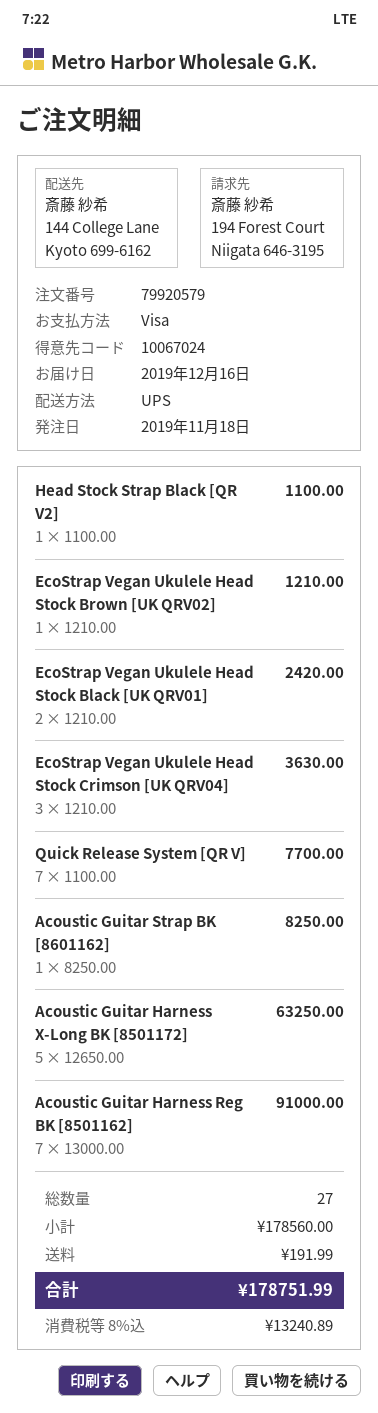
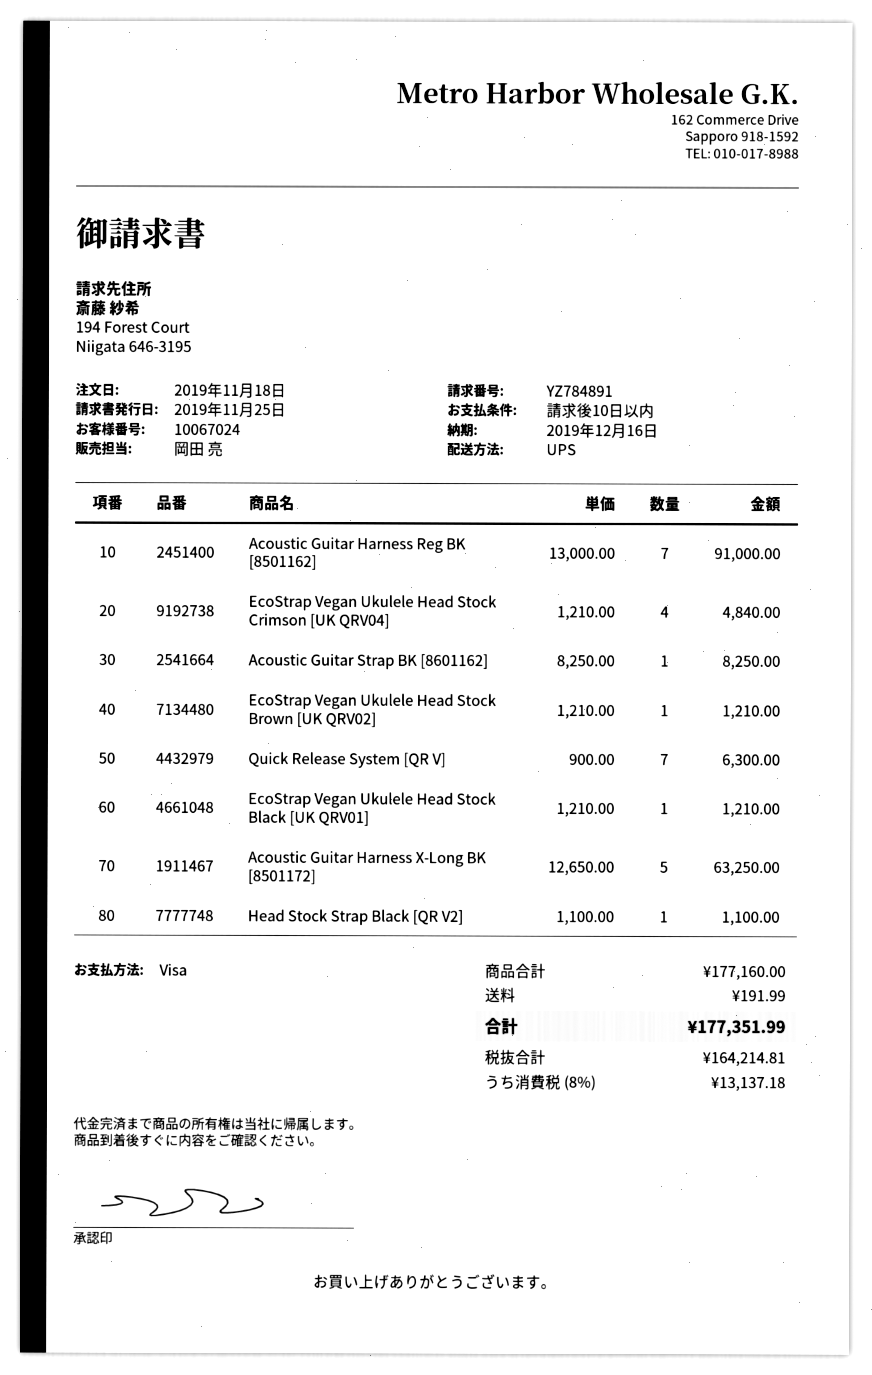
EcoStrap Vegan Ukulele Head Stock Black [UK QRV01]: 2 x 1210.00 = 2420.00 -> 1 x 1210.00 = 1210.00
EcoStrap Vegan Ukulele Head Stock Crimson [UK QRV04]: 3 x 1210.00 = 3630.00 -> 4 x 1210.00 = 4840.00
Quick Release System [QR V]: 7 x 1100.00 = 7700.00 -> 7 x 900.00 = 6300.00
subtotal: 178560.00 -> 177160.00
tax: 8% = 13240.89 -> 8% = 13137.18
total: 178751.99 -> 177351.99

